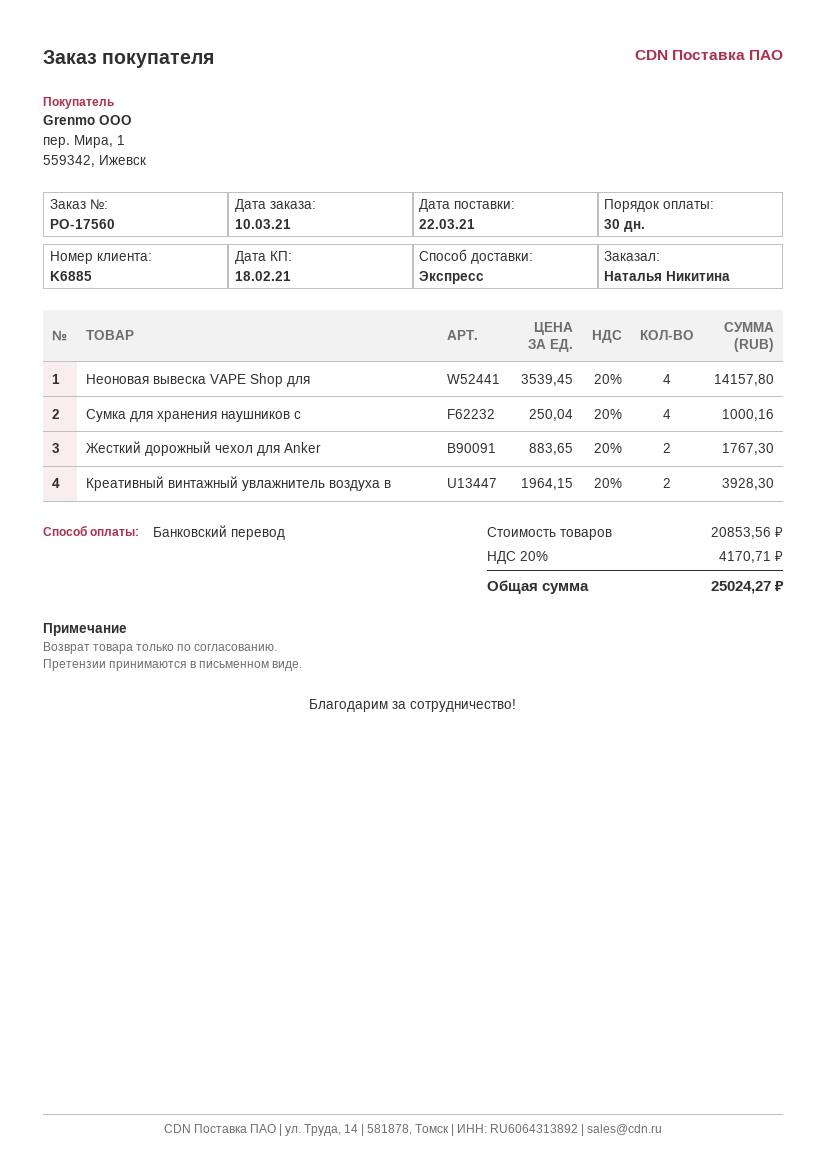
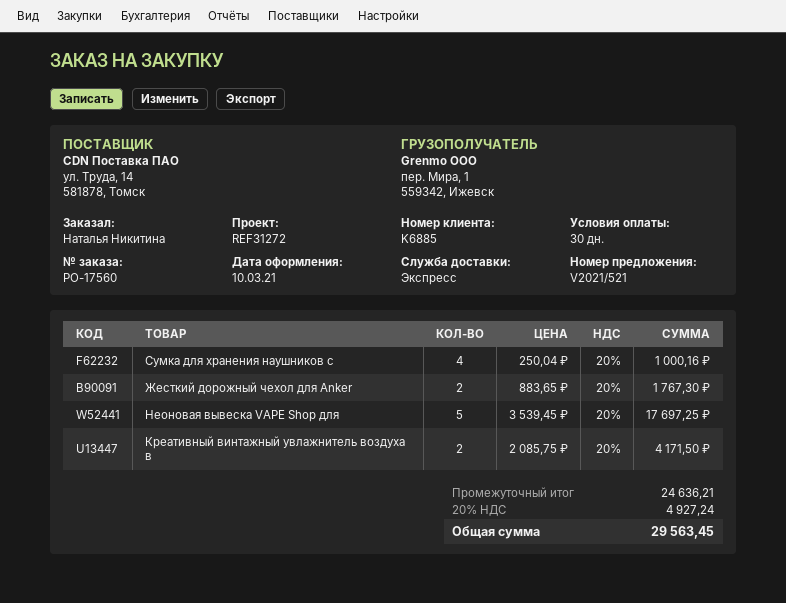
Неоновая вывеска VAPE Shop для: 4 x 3539.45 = 14157.80 -> 5 x 3539.45 = 17697.25
Креативный винтажный увлажнитель воздуха в: 2 x 1964.15 = 3928.30 -> 2 x 2085.75 = 4171.50
subtotal: 20853.56 -> 24636.21
tax: 20% = 4170.71 -> 20% = 4927.24
total: 25024.27 -> 29563.45

